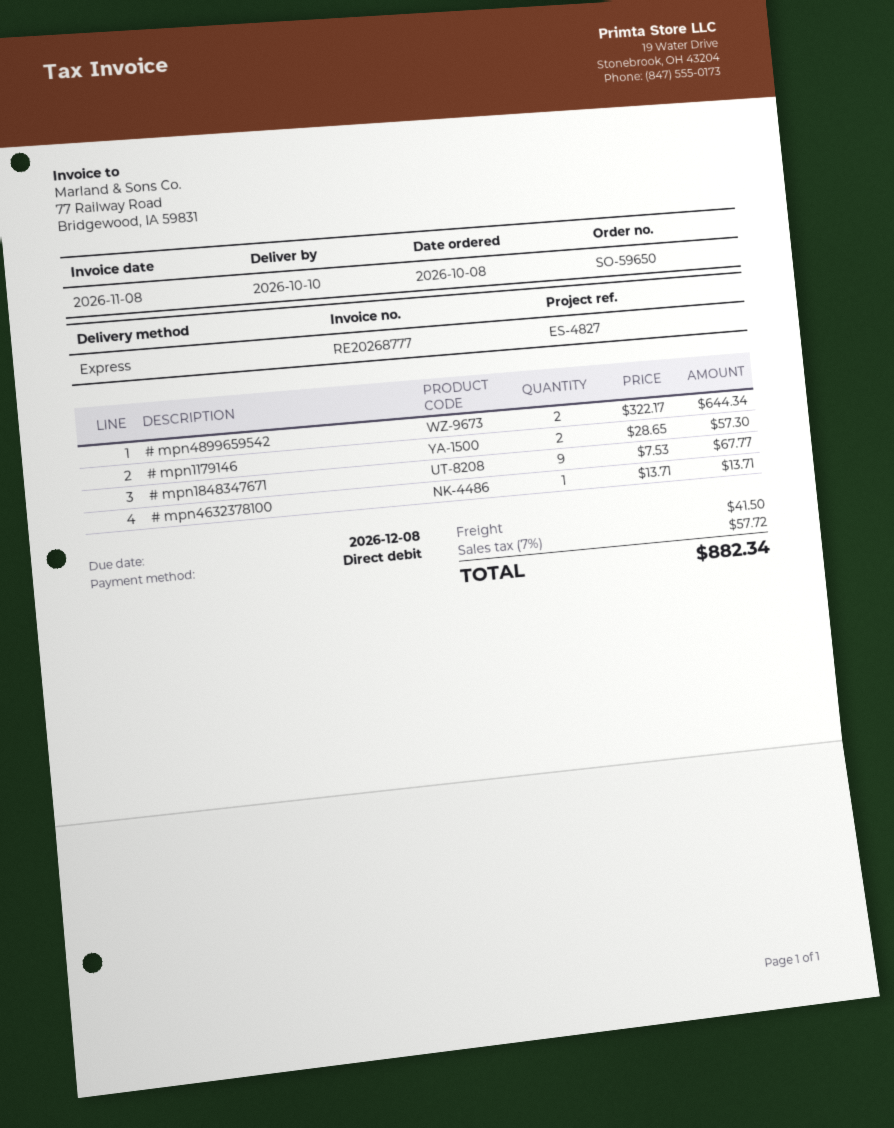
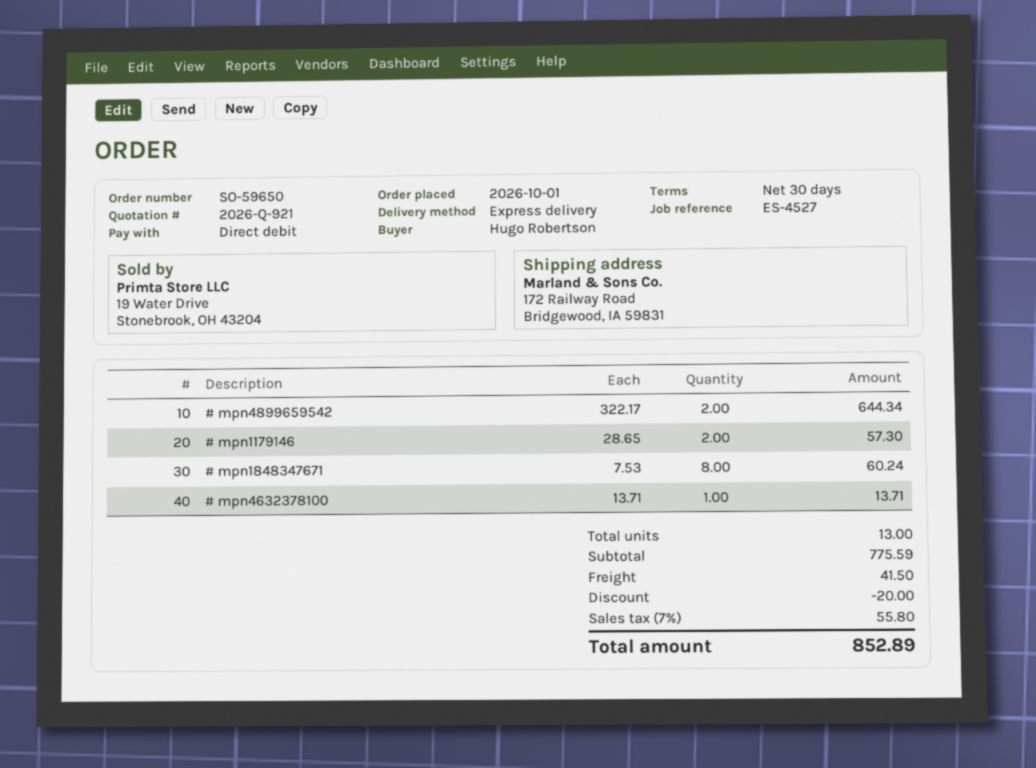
order date: 2026-10-08 -> 2026-10-01
reference: ES-4827 -> ES-4527
# mpn1848347671: 9 x 7.53 = 67.77 -> 8 x 7.53 = 60.24
discount: none -> 20.00
tax: 7% = 57.72 -> 7% = 55.80
total: 882.34 -> 852.89

